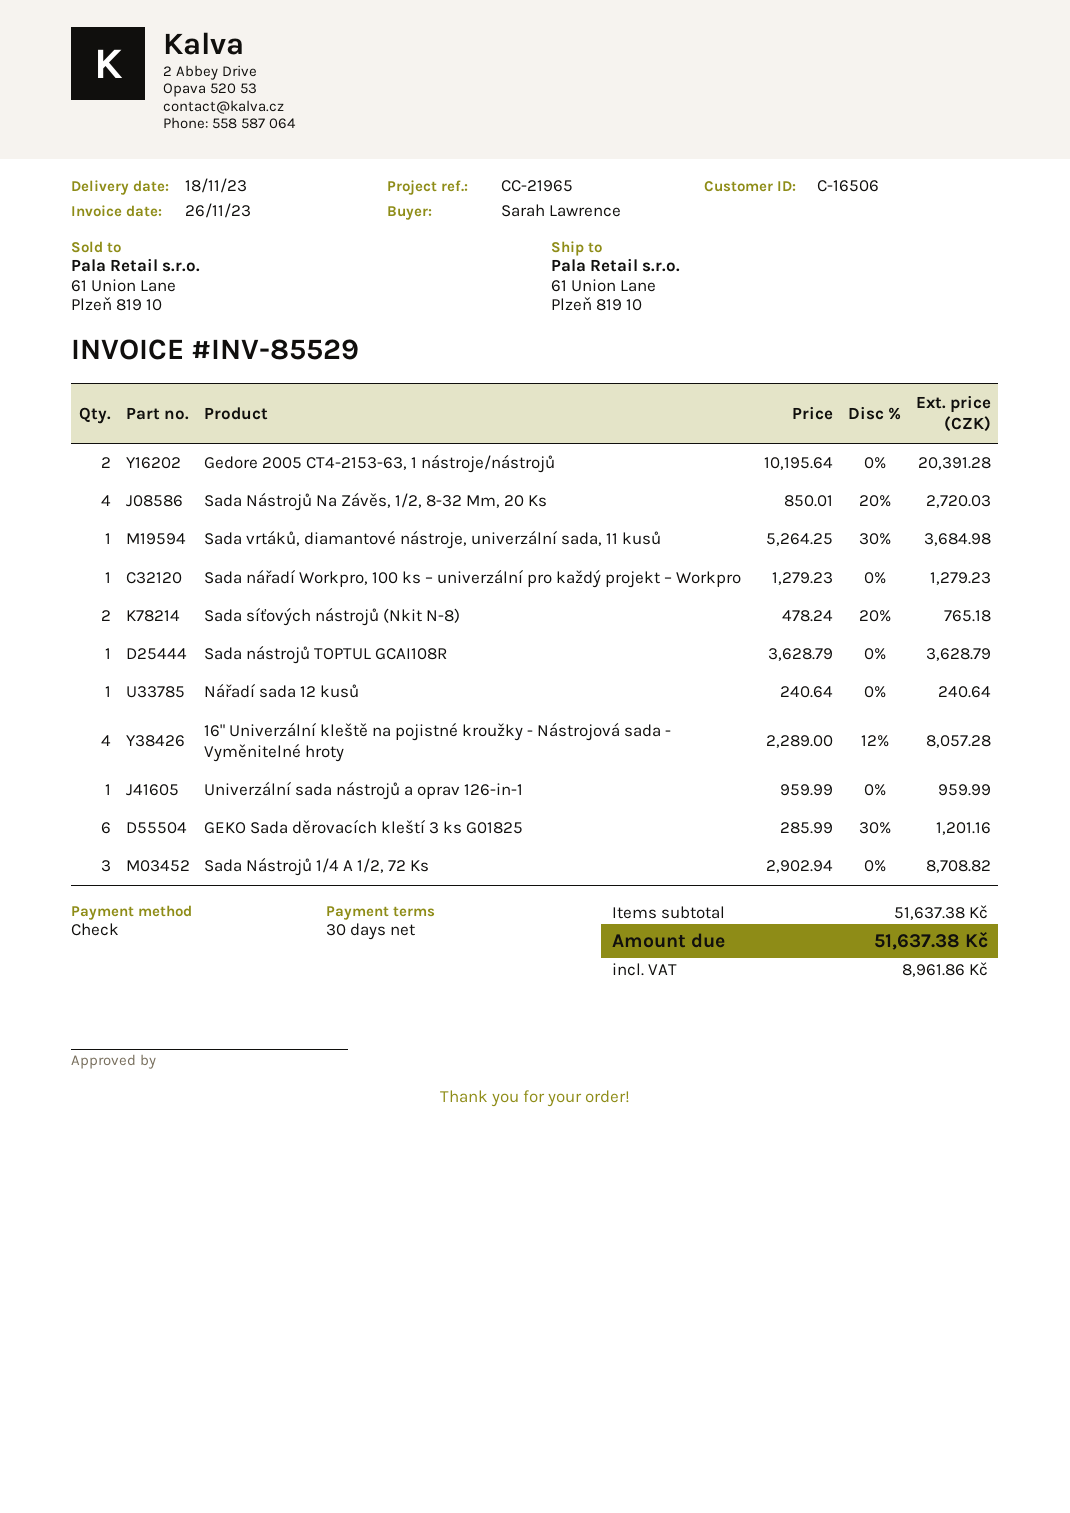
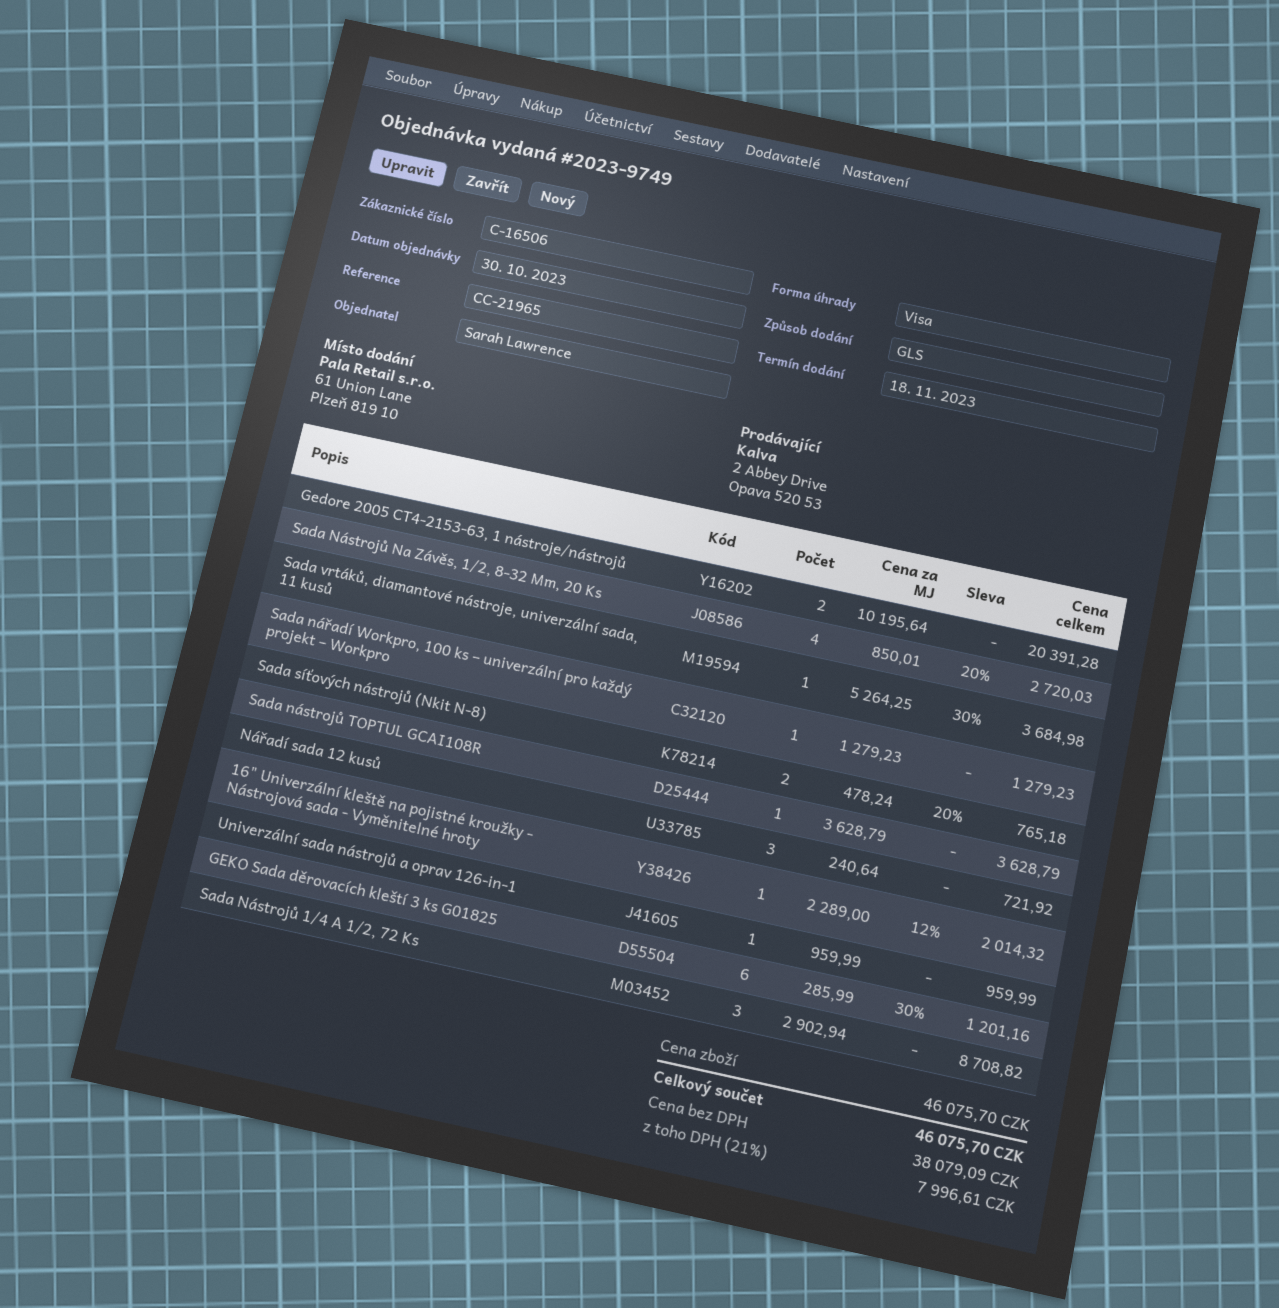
payment method: cheque -> Visa
Nářadí sada 12 kusů: 1 x 240.64 = 240.64 -> 3 x 240.64 = 721.92
16" Univerzální kleště na pojistné kroužky - Nástrojová sada - Vyměnitelné hroty: 4 x 2289.00 - 12% = 8057.28 -> 1 x 2289.00 - 12% = 2014.32
subtotal: 51637.38 -> 46075.70
tax: 8961.86 -> 7996.61
total: 51637.38 -> 46075.70

